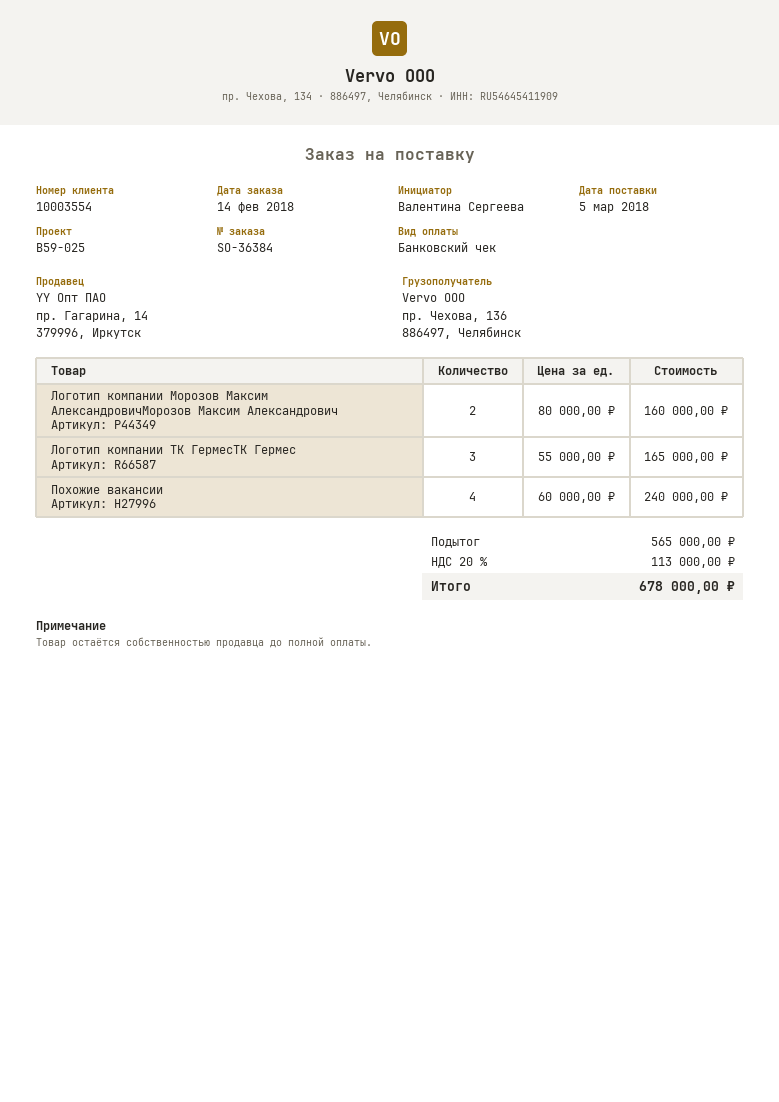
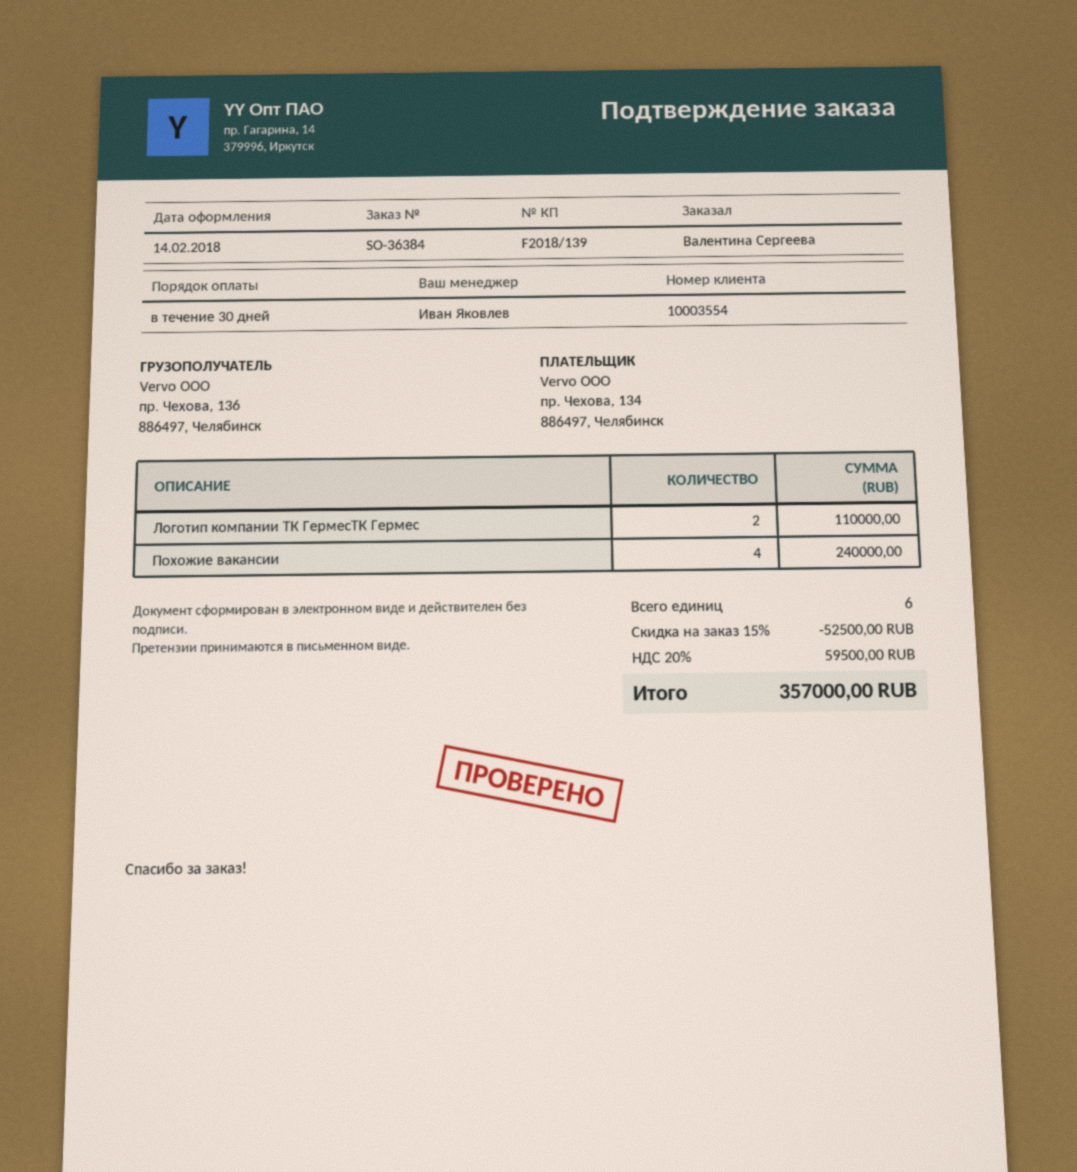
Логотип компании Морозов Максим АлександровичМорозов Максим Александрович: 2 for 160000.00 -> none
Логотип компании ТК ГермесТК Гермес: 3 for 165000.00 -> 2 for 110000.00
discount: none -> 15% = 52500.00
tax: 20% = 113000.00 -> 20% = 59500.00
total: 678000.00 -> 357000.00

